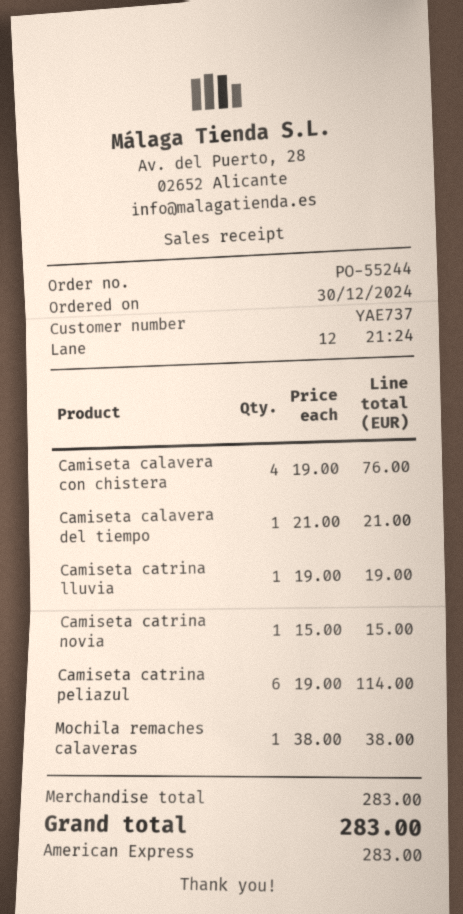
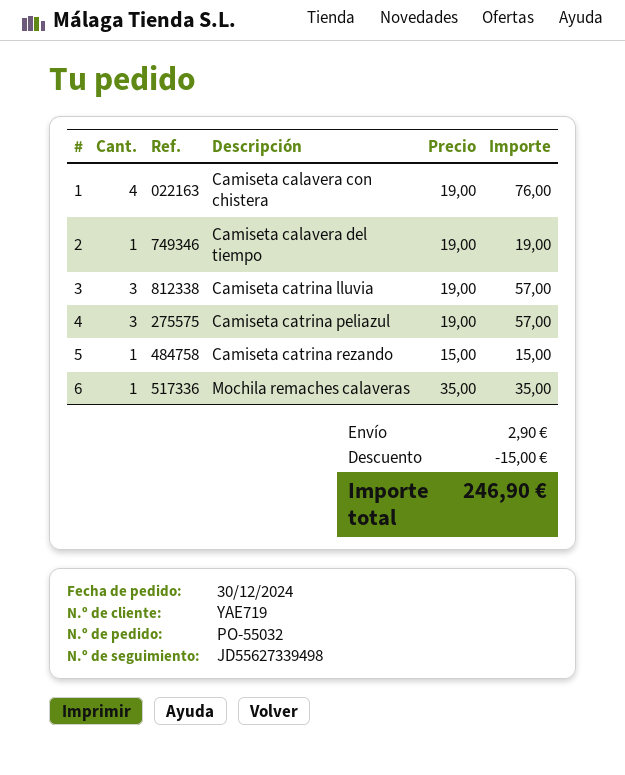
order number: PO-55244 -> PO-55032
customer number: YAE737 -> YAE719
Camiseta calavera del tiempo: 1 x 21.00 = 21.00 -> 1 x 19.00 = 19.00
Camiseta catrina lluvia: 1 x 19.00 = 19.00 -> 3 x 19.00 = 57.00
Camiseta catrina novia: 1 x 15.00 = 15.00 -> none
Camiseta catrina peliazul: 6 x 19.00 = 114.00 -> 3 x 19.00 = 57.00
Mochila remaches calaveras: 1 x 38.00 = 38.00 -> 1 x 35.00 = 35.00
Camiseta catrina rezando: none -> 1 x 15.00 = 15.00
discount: none -> 15.00
shipping: none -> 2.90
total: 283.00 -> 246.90

